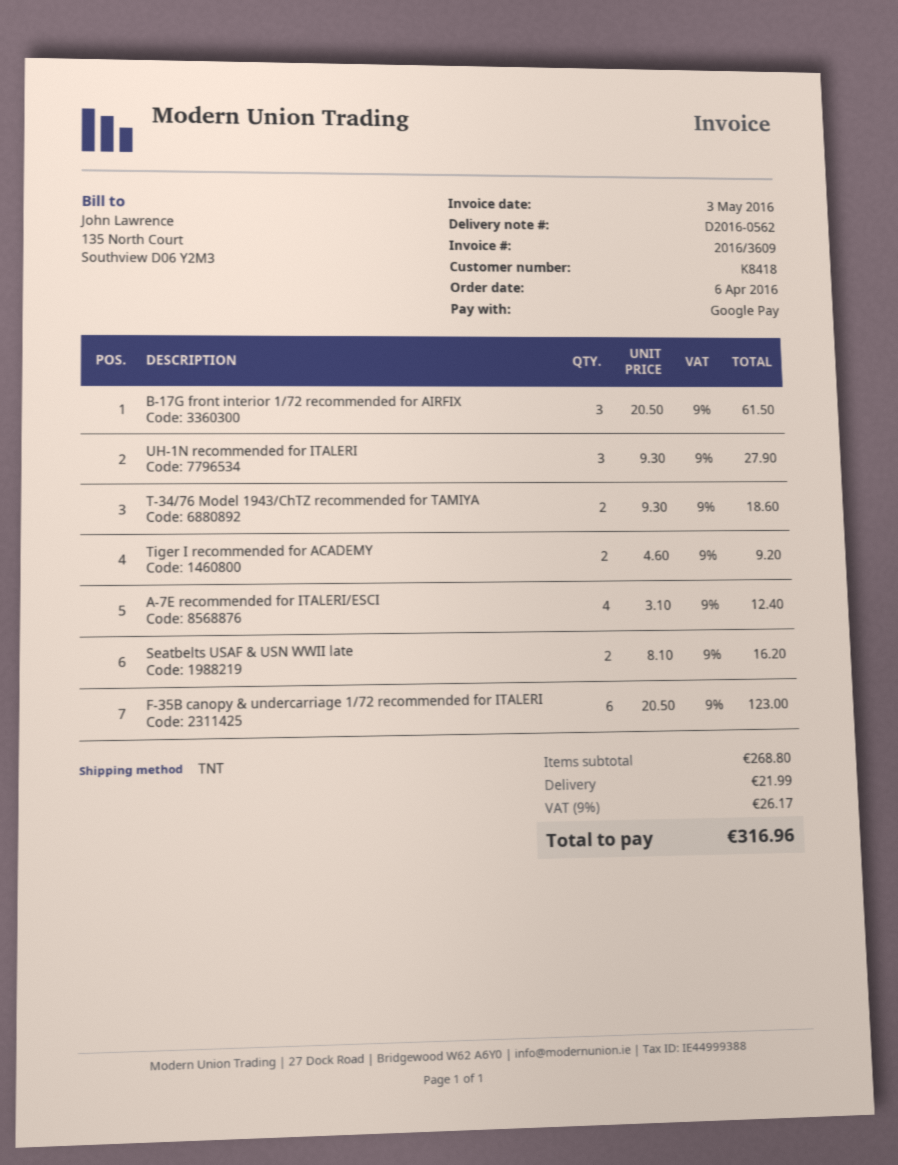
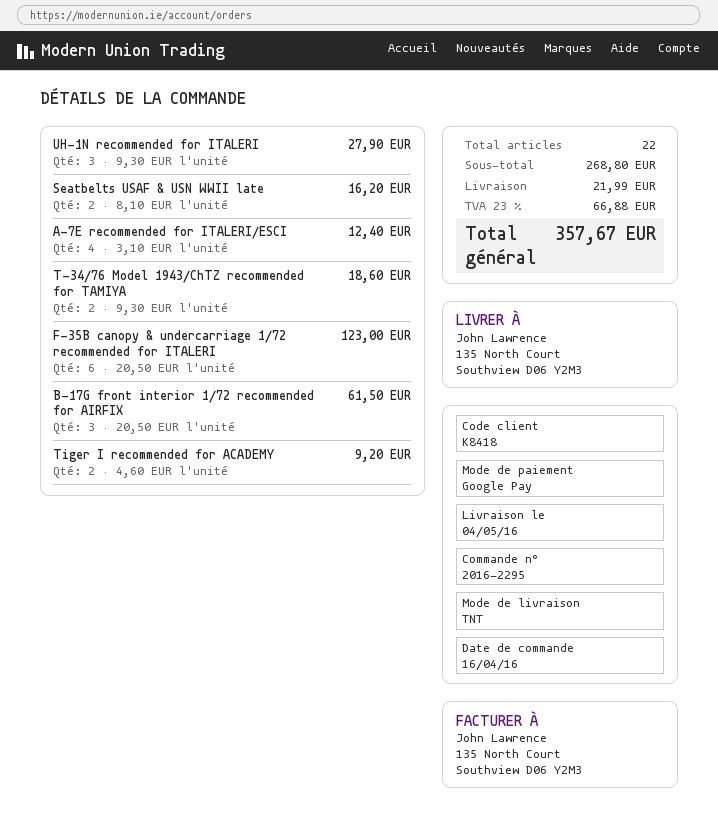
order date: 2016-04-06 -> 2016-04-16
tax: 9% = 26.17 -> 23% = 66.88
total: 316.96 -> 357.67

